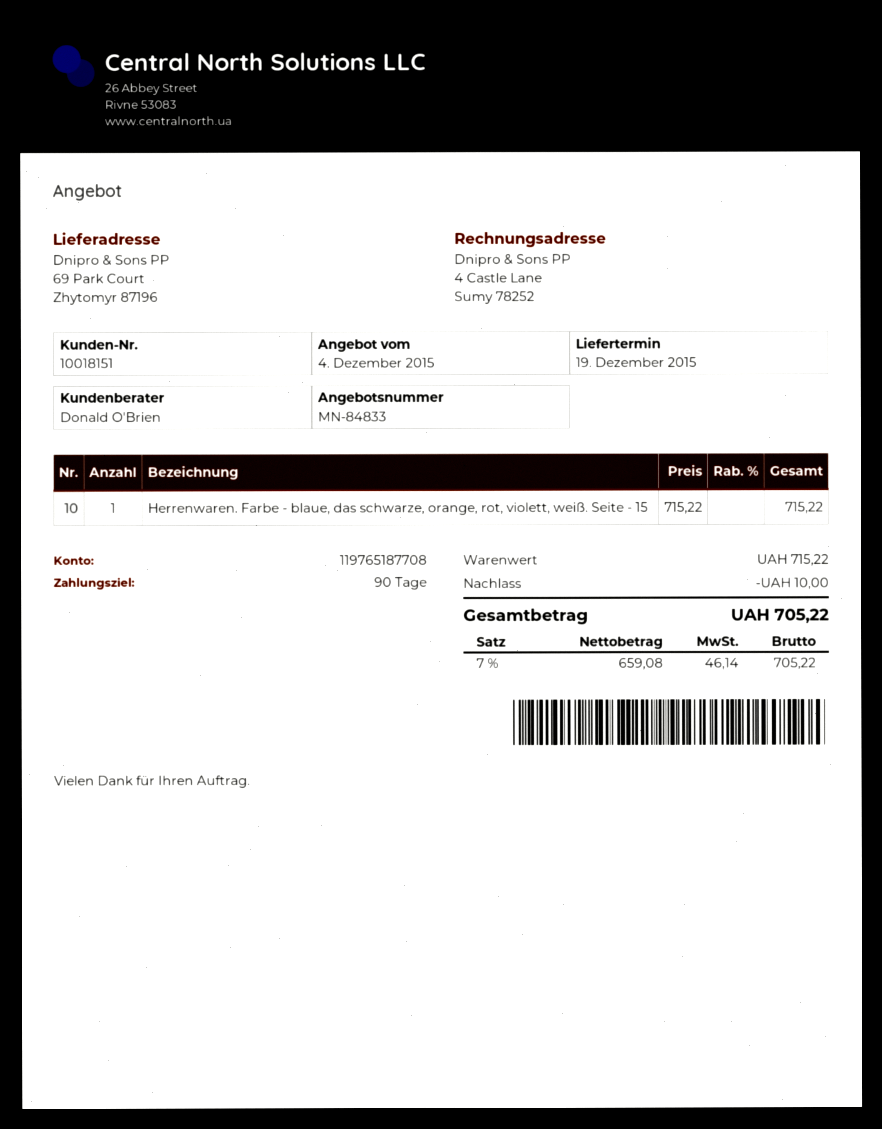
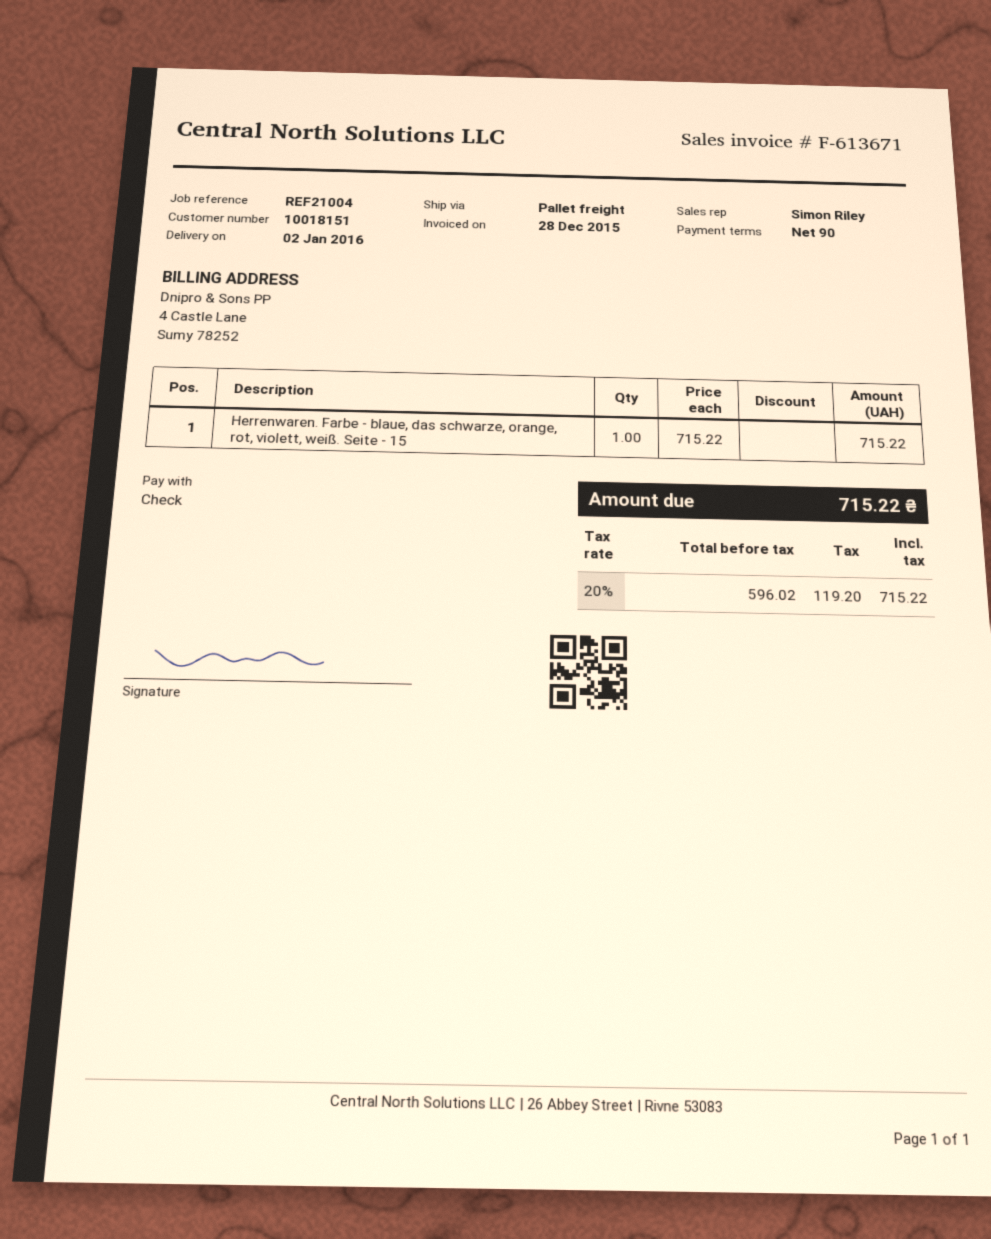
delivery date: 2015-12-19 -> 2016-01-02
sales rep: Donald O'Brien -> Simon Riley
discount: 10.00 -> none
net: 659.08 -> 596.02
tax: 7% = 46.14 -> 20% = 119.20
total: 705.22 -> 715.22

